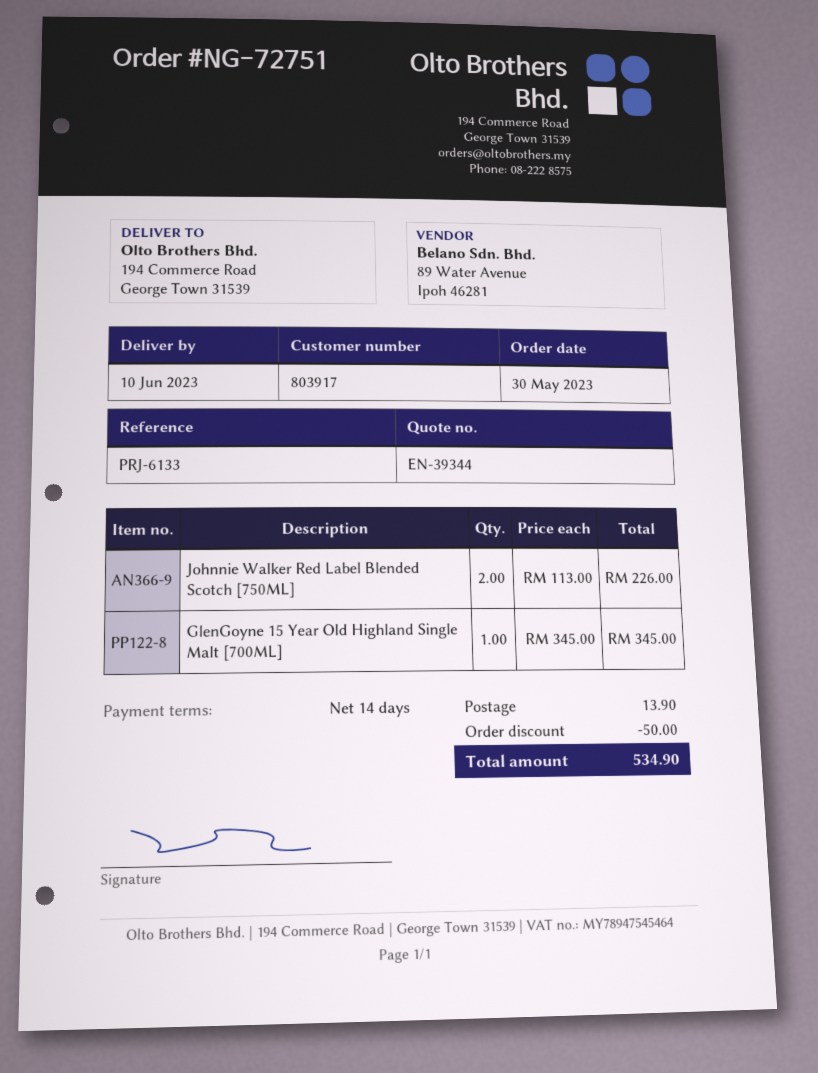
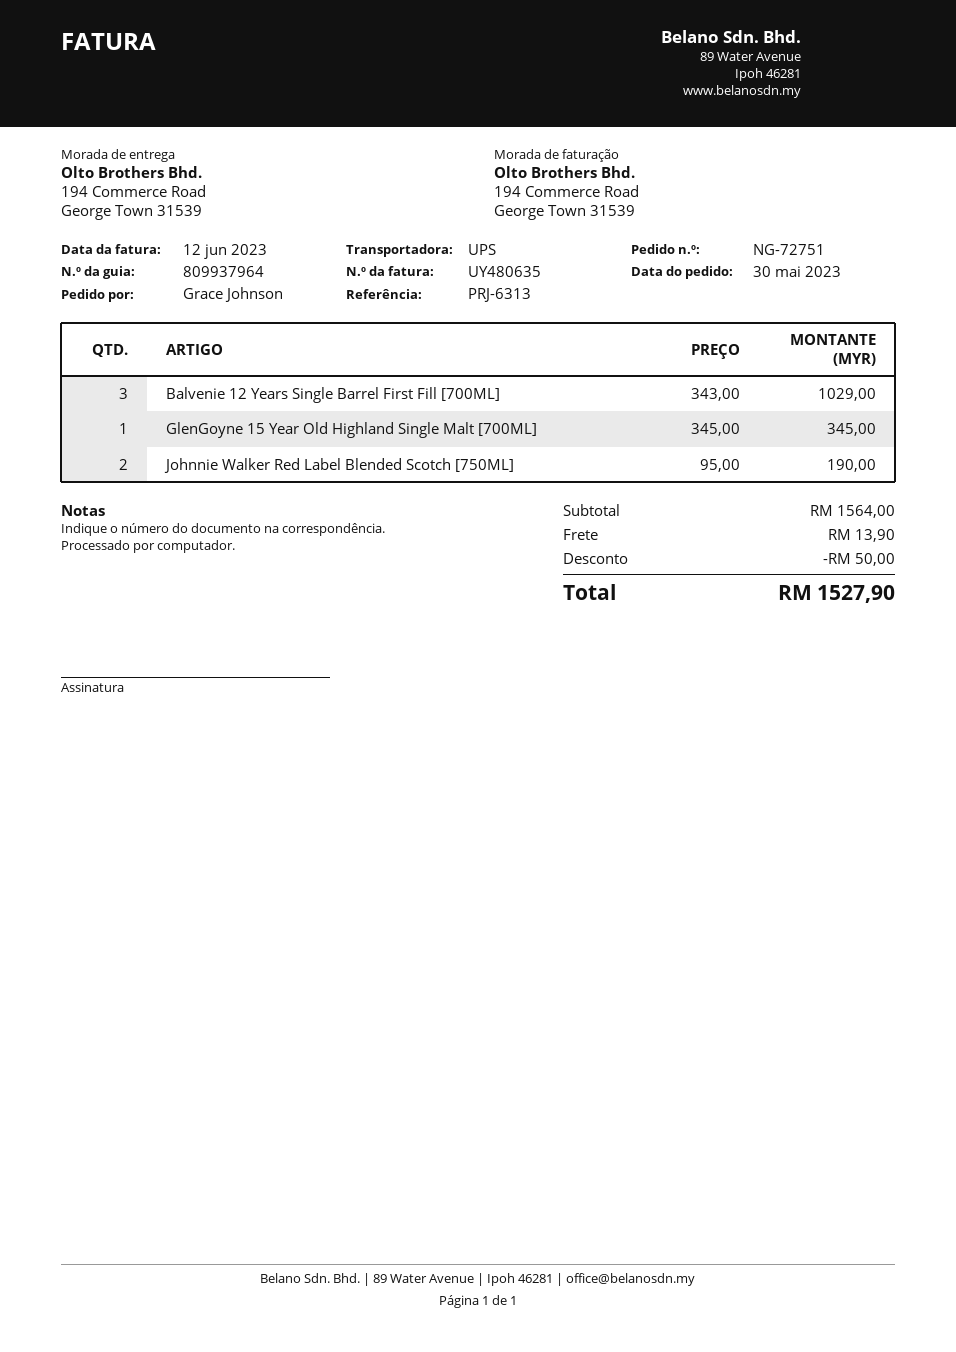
reference: PRJ-6133 -> PRJ-6313
Johnnie Walker Red Label Blended Scotch [750ML]: 2 x 113.00 = 226.00 -> 2 x 95.00 = 190.00
Balvenie 12 Years Single Barrel First Fill [700ML]: none -> 3 x 343.00 = 1029.00
total: 534.90 -> 1527.90

